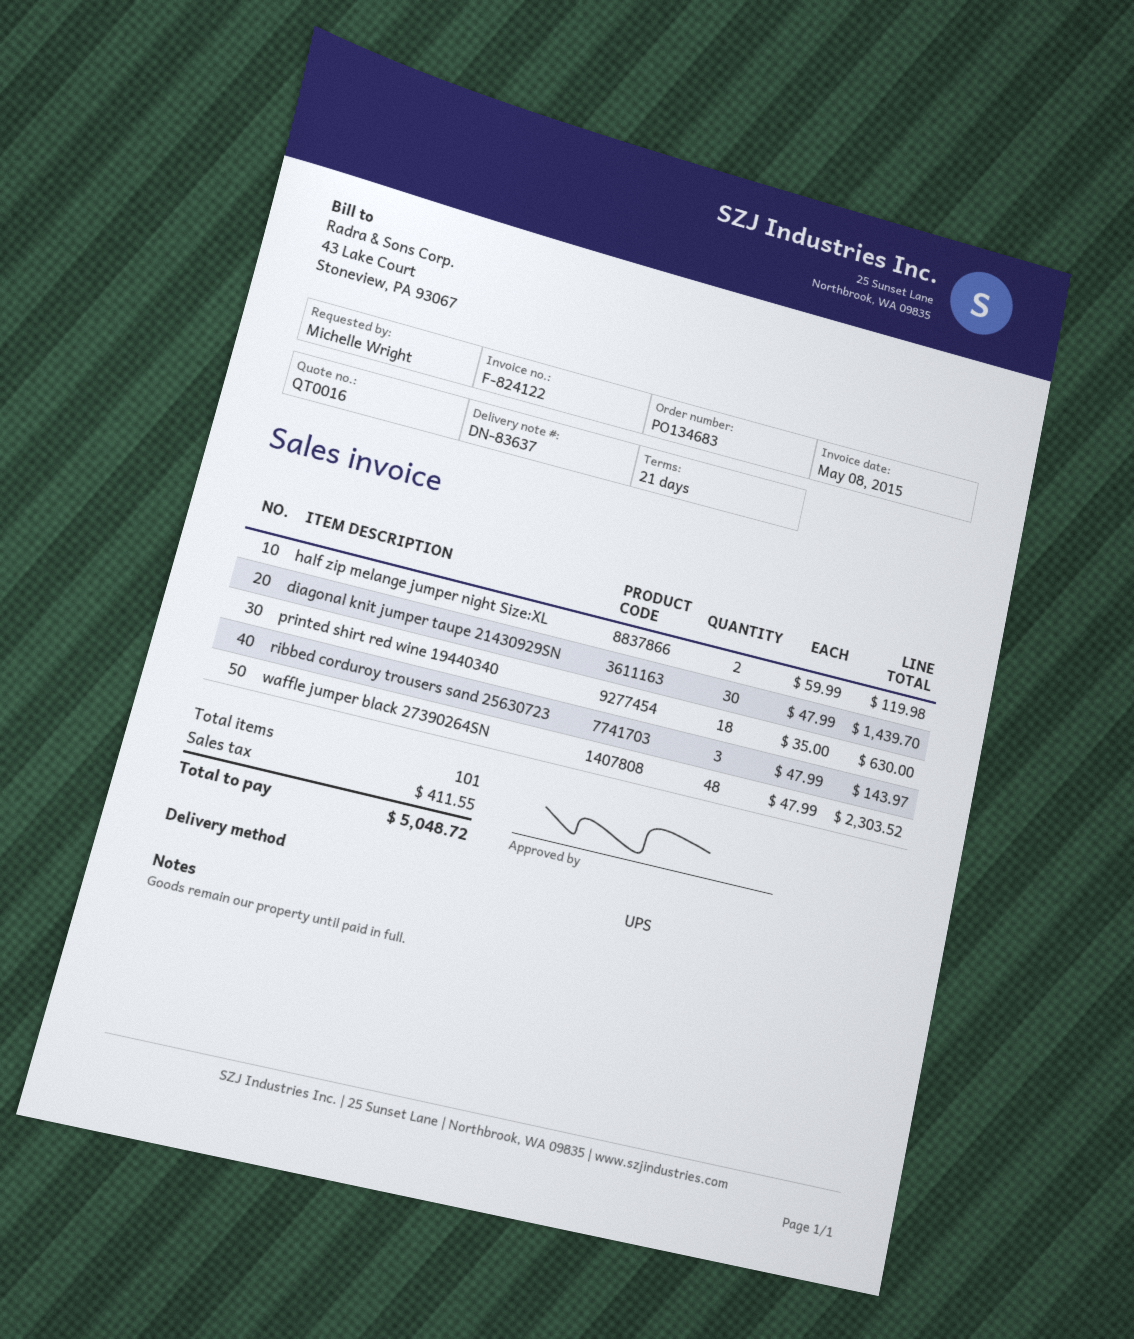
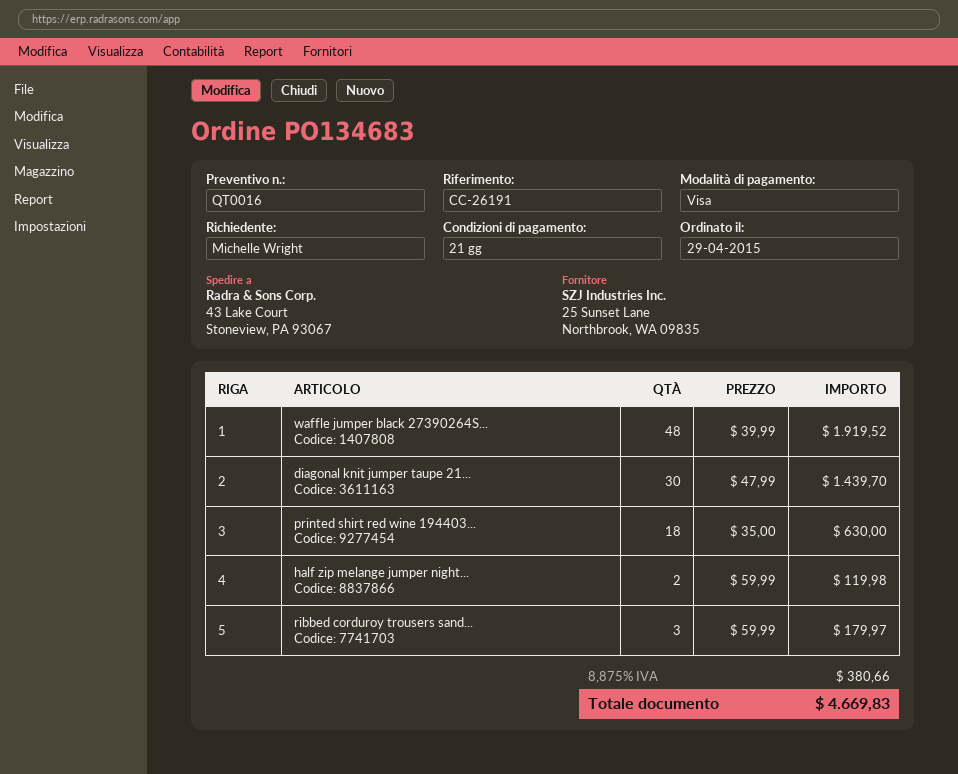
ribbed corduroy trousers sand 25630723: 3 x 47.99 = 143.97 -> 3 x 59.99 = 179.97
waffle jumper black 27390264SN: 48 x 47.99 = 2303.52 -> 48 x 39.99 = 1919.52
tax: 411.55 -> 380.66
total: 5048.72 -> 4669.83

